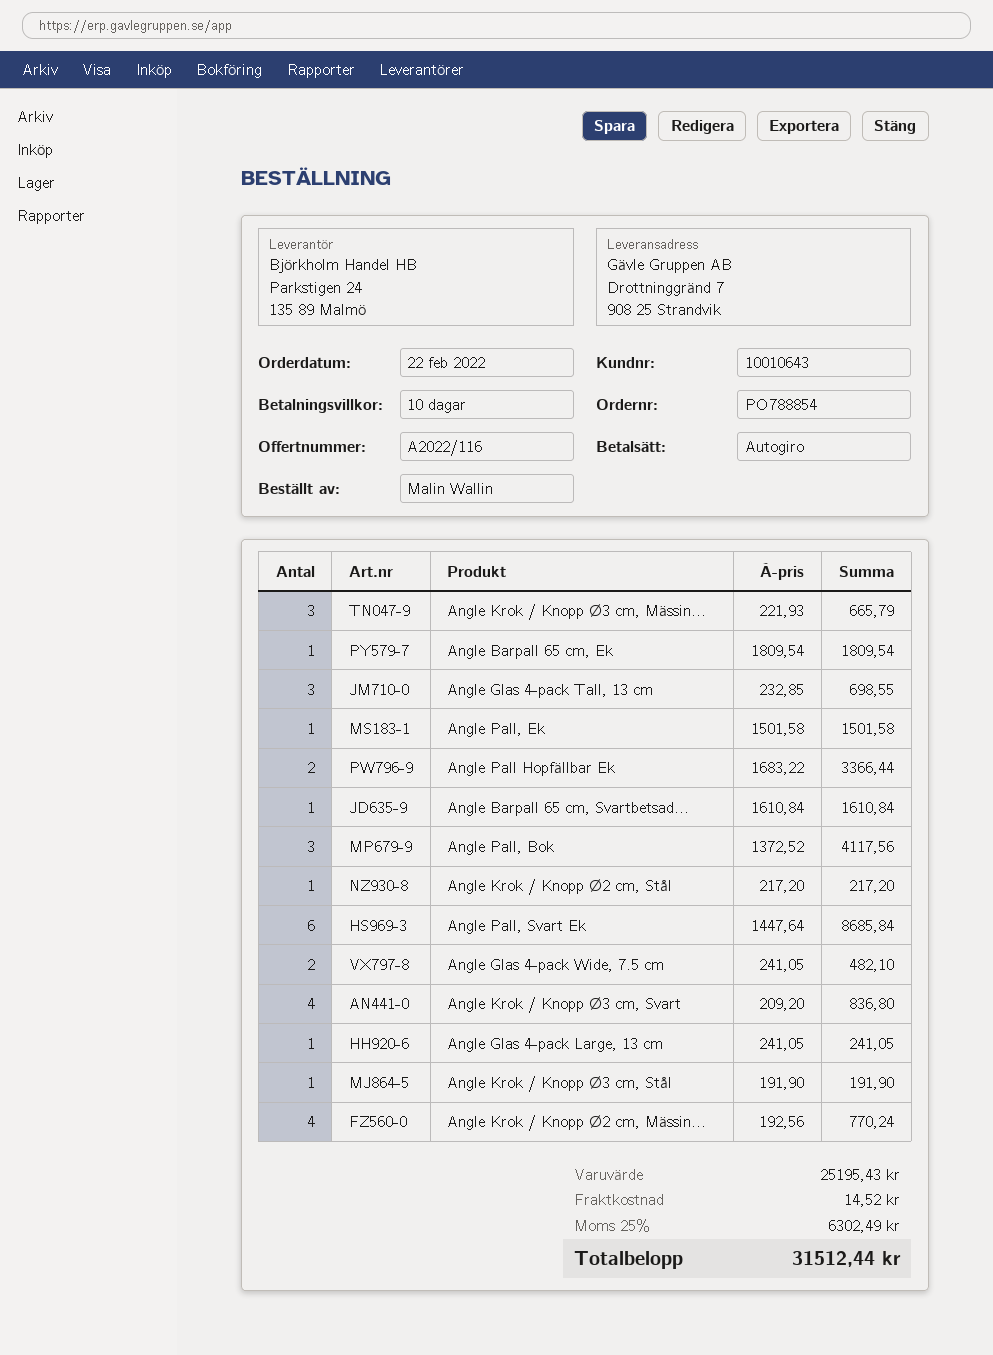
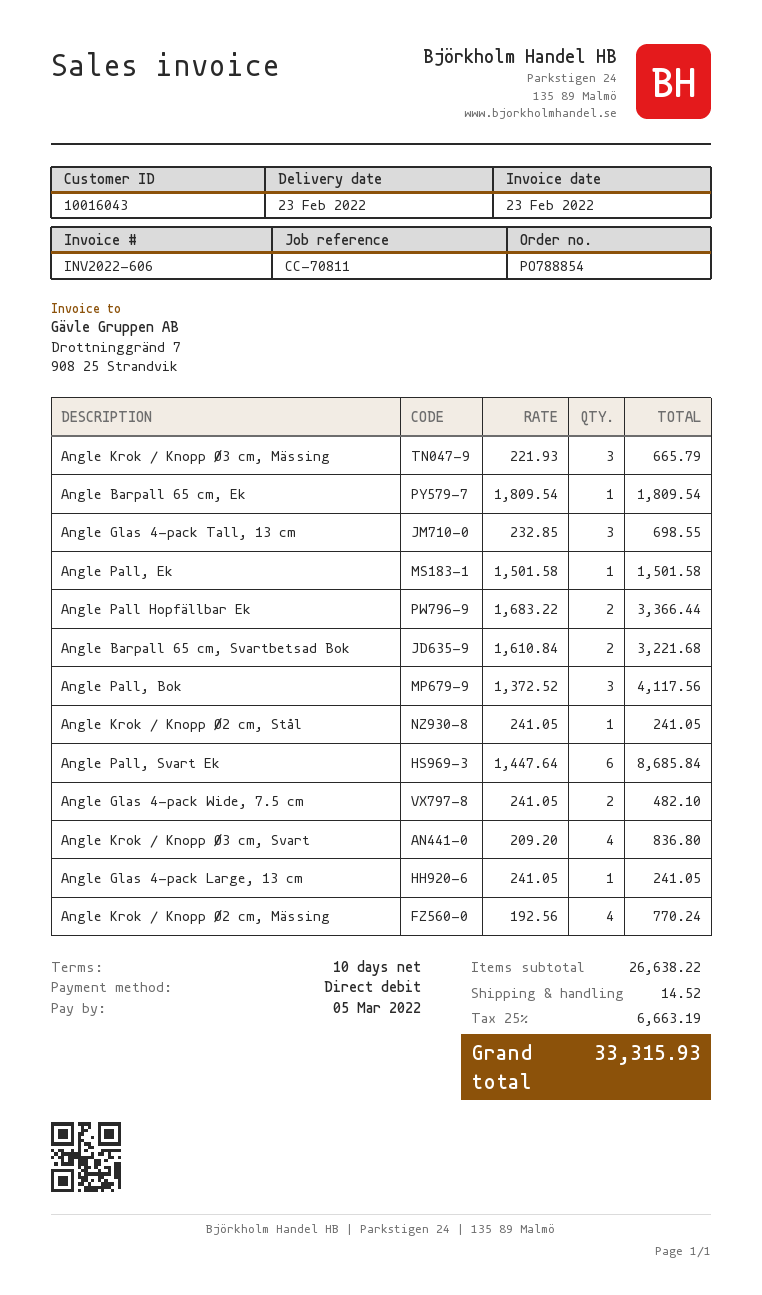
customer number: 10010643 -> 10016043
Angle Barpall 65 cm, Svartbetsad...: 1 x 1610.84 = 1610.84 -> 2 x 1610.84 = 3221.68
Angle Krok / Knopp Ø2 cm, Stål: 1 x 217.20 = 217.20 -> 1 x 241.05 = 241.05
Angle Krok / Knopp Ø3 cm, Stål: 1 x 191.90 = 191.90 -> none
subtotal: 25195.43 -> 26638.22
tax: 25% = 6302.49 -> 25% = 6663.19
total: 31512.44 -> 33315.93

